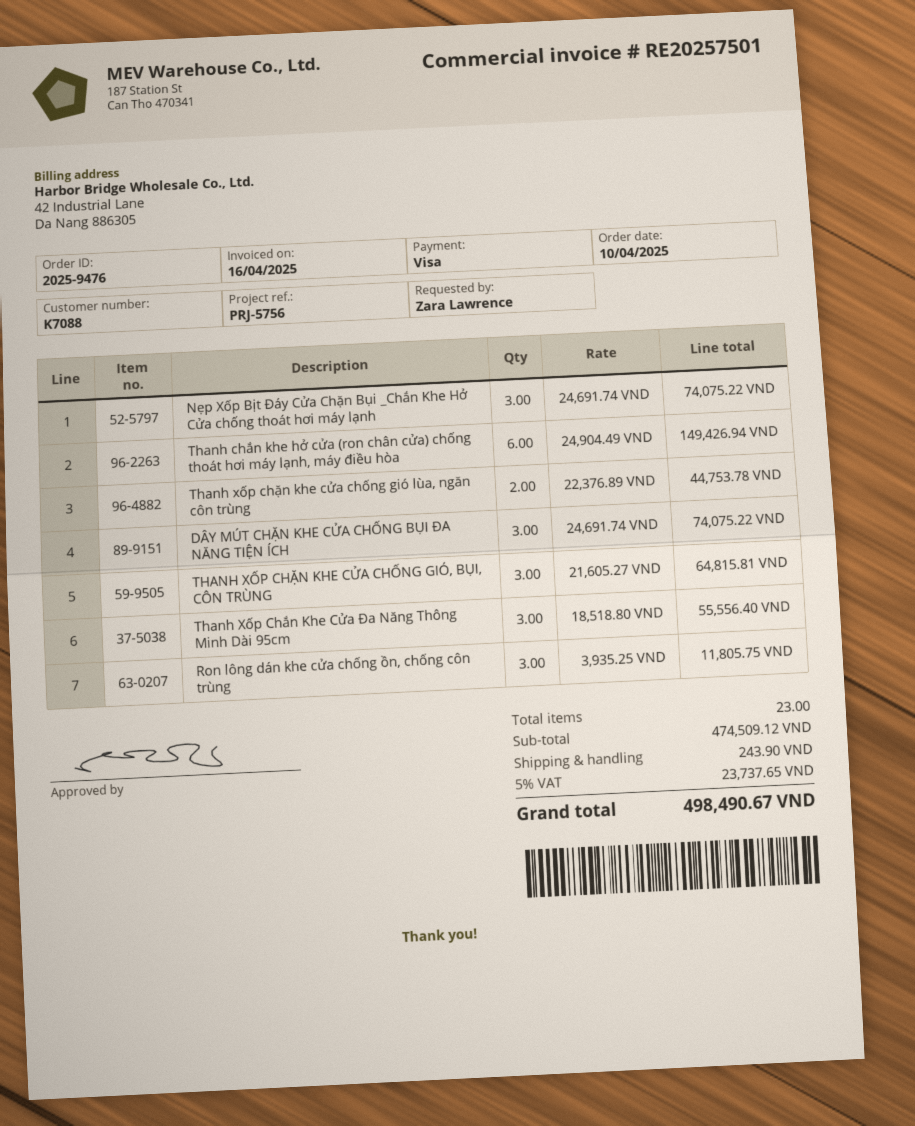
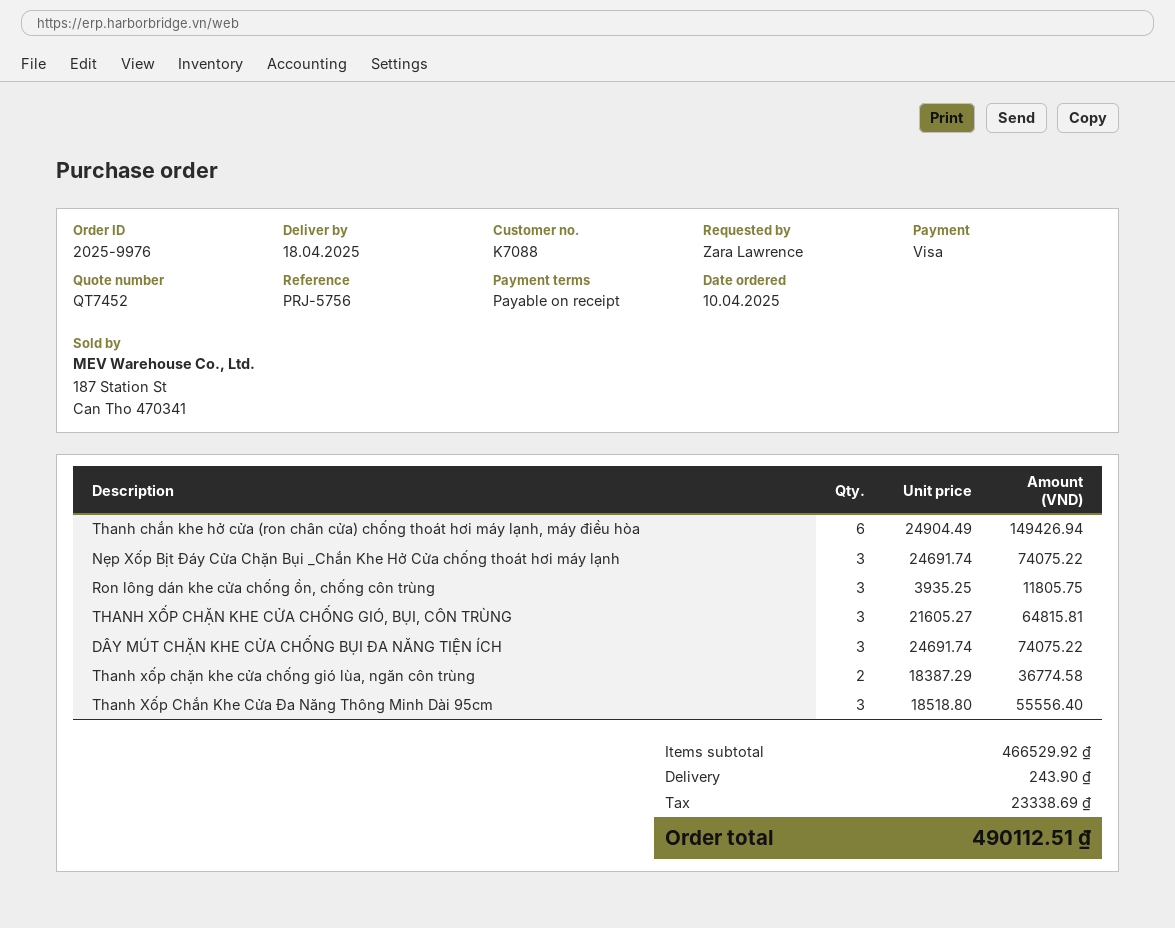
order number: 2025-9476 -> 2025-9976
Thanh xốp chặn khe cửa chống gió lùa, ngăn côn trùng: 2 x 22376.89 = 44753.78 -> 2 x 18387.29 = 36774.58
subtotal: 474509.12 -> 466529.92
tax: 23737.65 -> 23338.69
total: 498490.67 -> 490112.51

